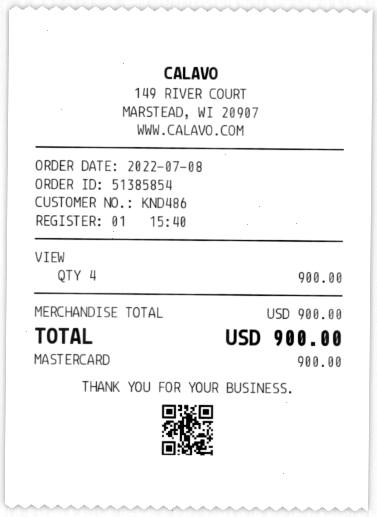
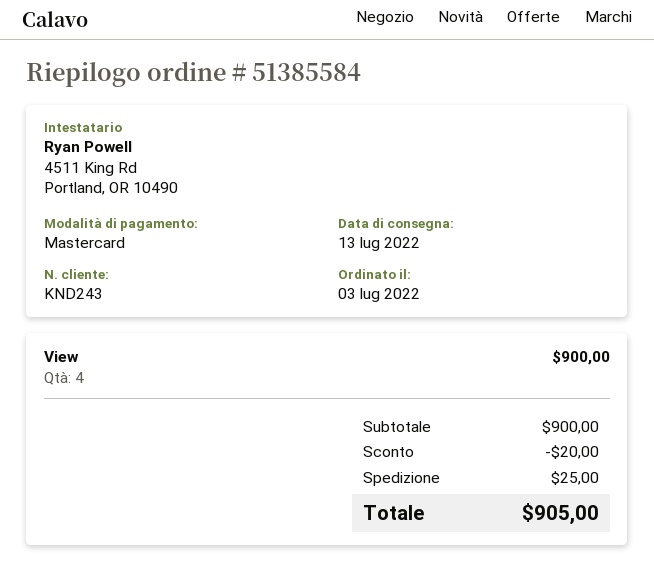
order number: 51385854 -> 51385584
order date: 2022-07-08 -> 2022-07-03
customer number: KND486 -> KND243
discount: none -> 20.00
shipping: none -> 25.00
total: 900.00 -> 905.00

